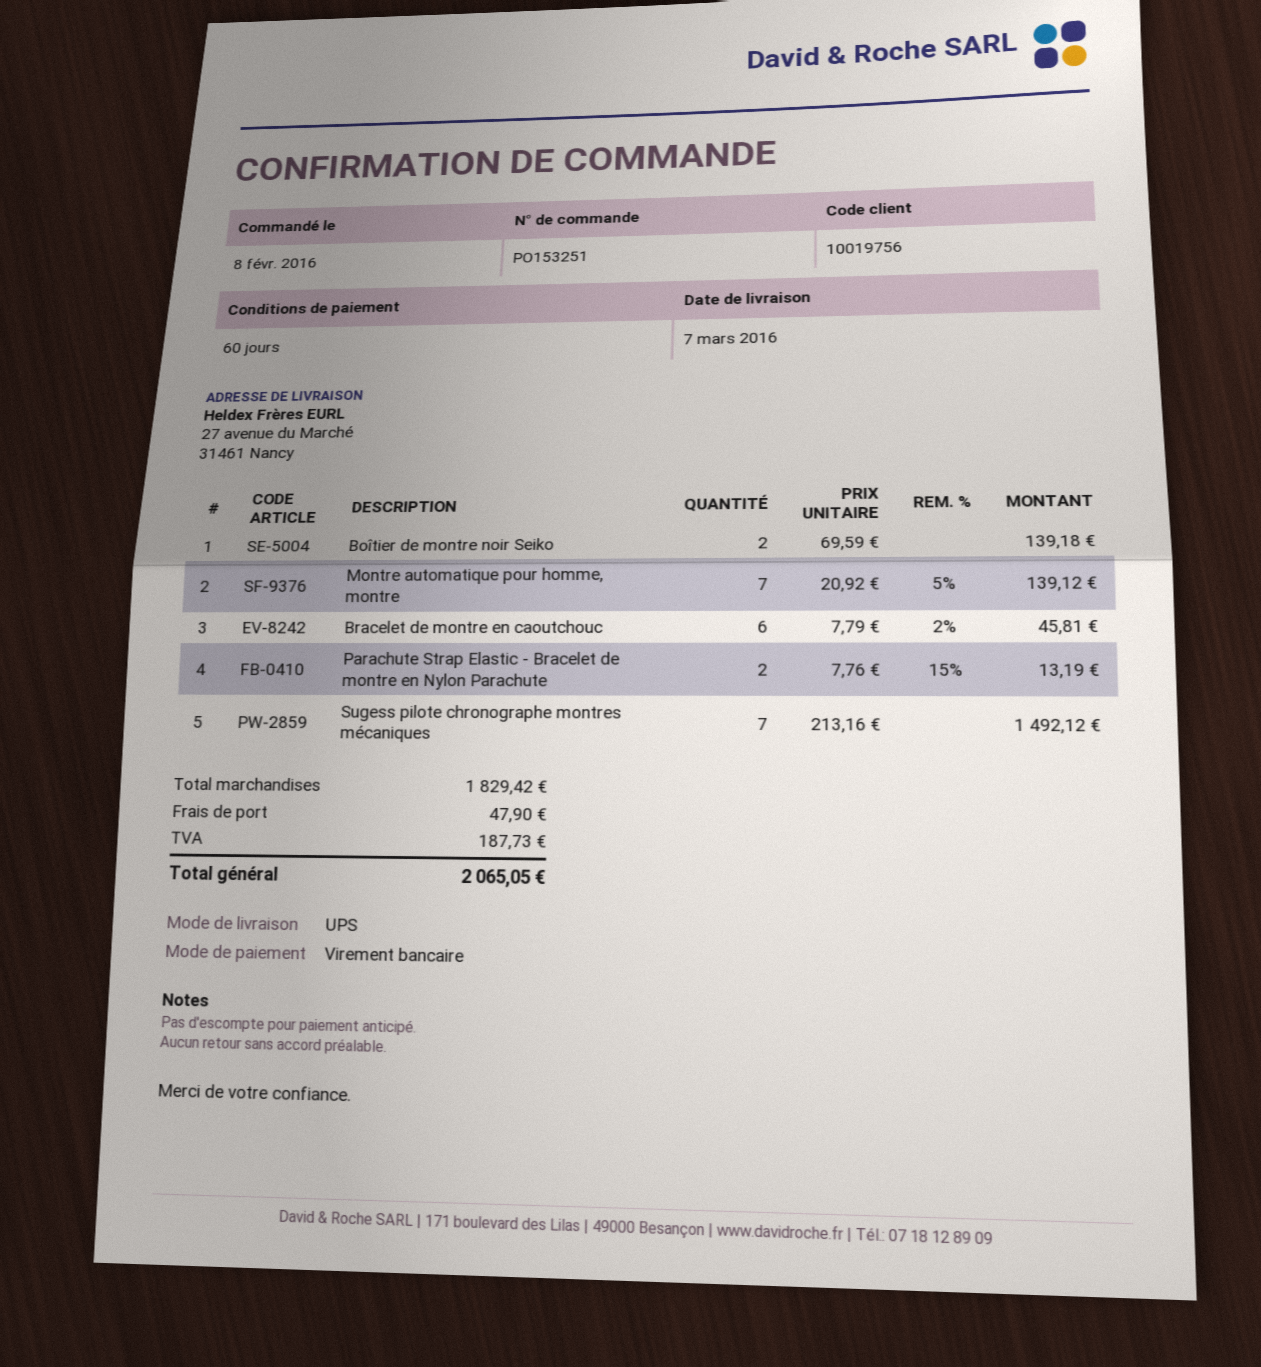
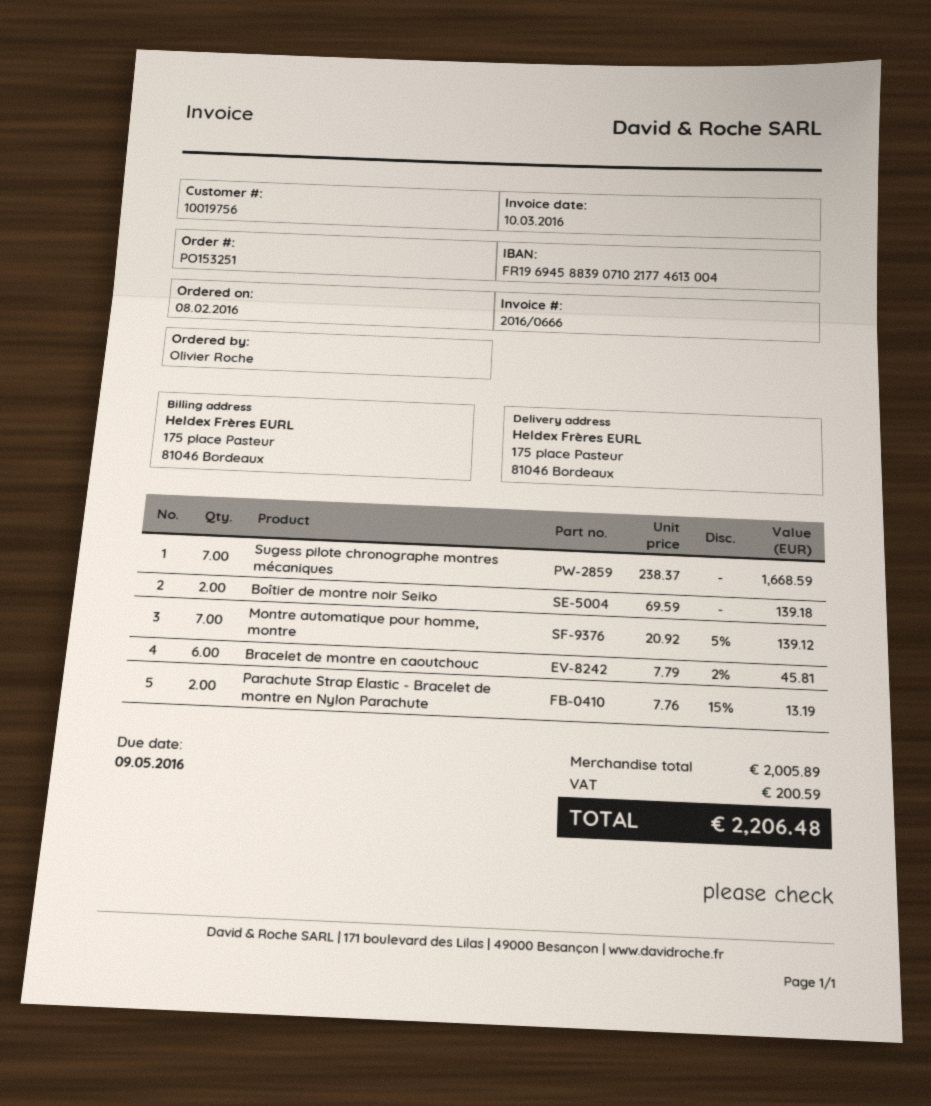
ship to: 27 avenue du Marché, 31461 Nancy -> 175 place Pasteur, 81046 Bordeaux
Sugess pilote chronographe montres mécaniques: 7 x 213.16 = 1492.12 -> 7 x 238.37 = 1668.59
subtotal: 1829.42 -> 2005.89
shipping: 47.90 -> none
tax: 187.73 -> 200.59
total: 2065.05 -> 2206.48

